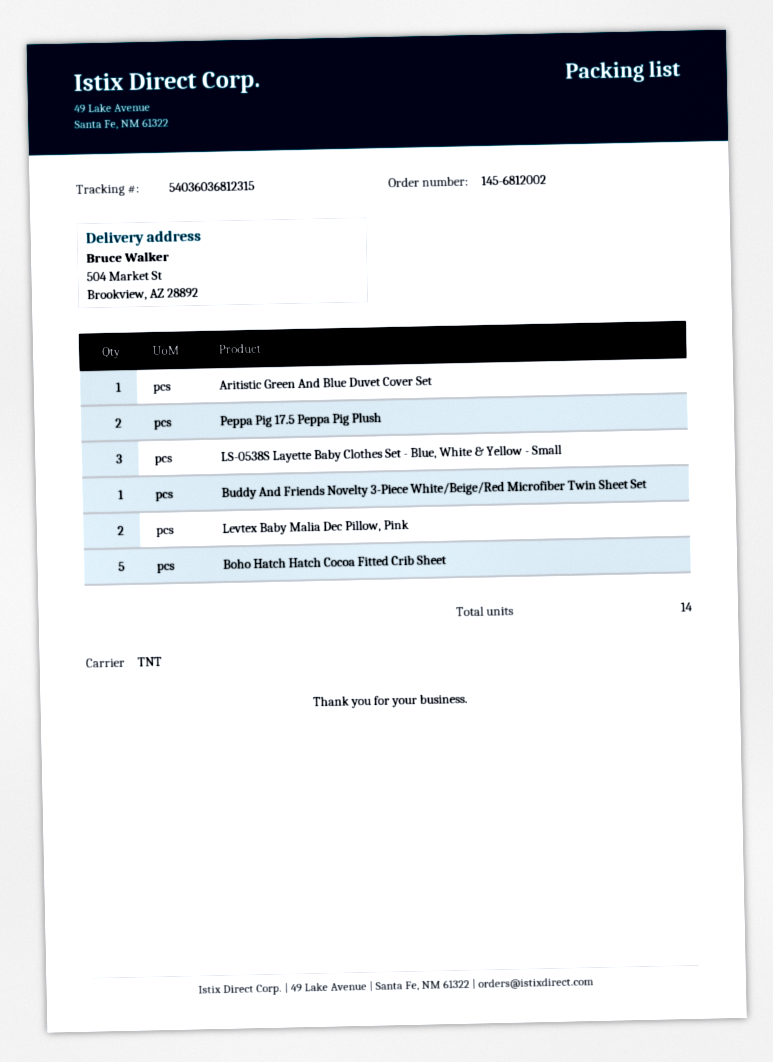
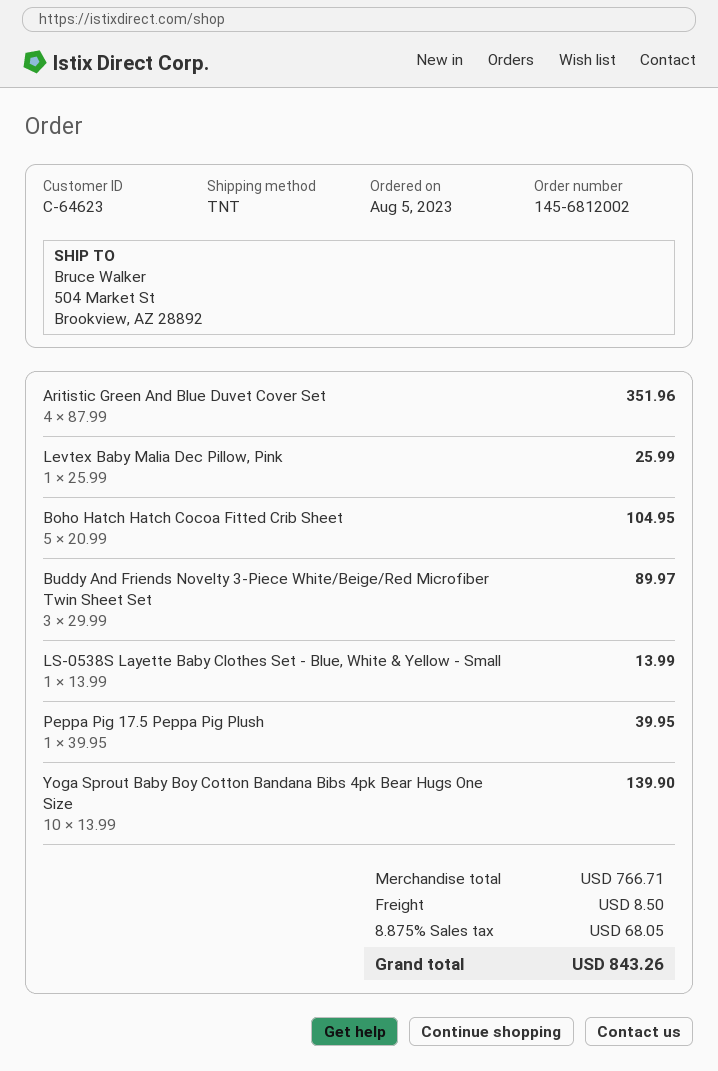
Aritistic Green And Blue Duvet Cover Set: 1 -> 4
Peppa Pig 17.5 Peppa Pig Plush: 2 -> 1
LS-0538S Layette Baby Clothes Set - Blue, White & Yellow - Small: 3 -> 1
Buddy And Friends Novelty 3-Piece White/Beige/Red Microfiber Twin Sheet Set: 1 -> 3
Levtex Baby Malia Dec Pillow, Pink: 2 -> 1
Yoga Sprout Baby Boy Cotton Bandana Bibs 4pk Bear Hugs One Size: none -> 10

